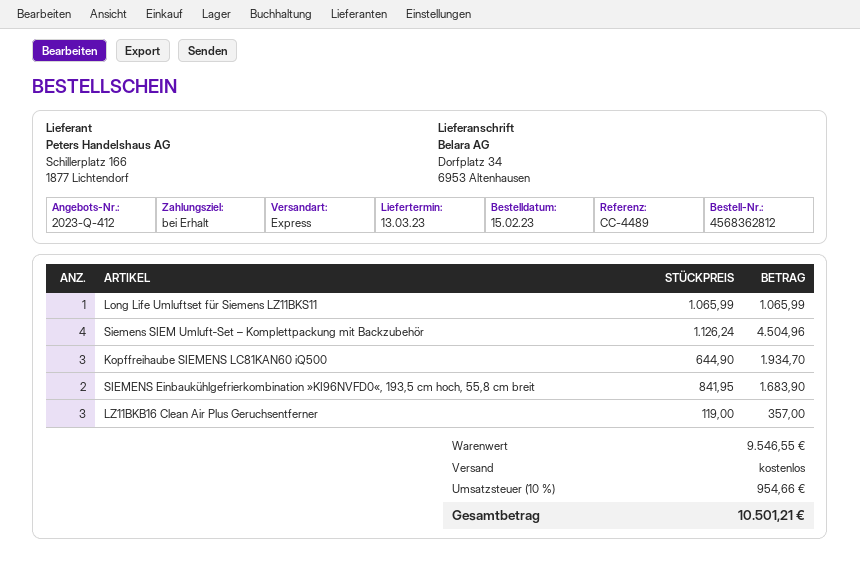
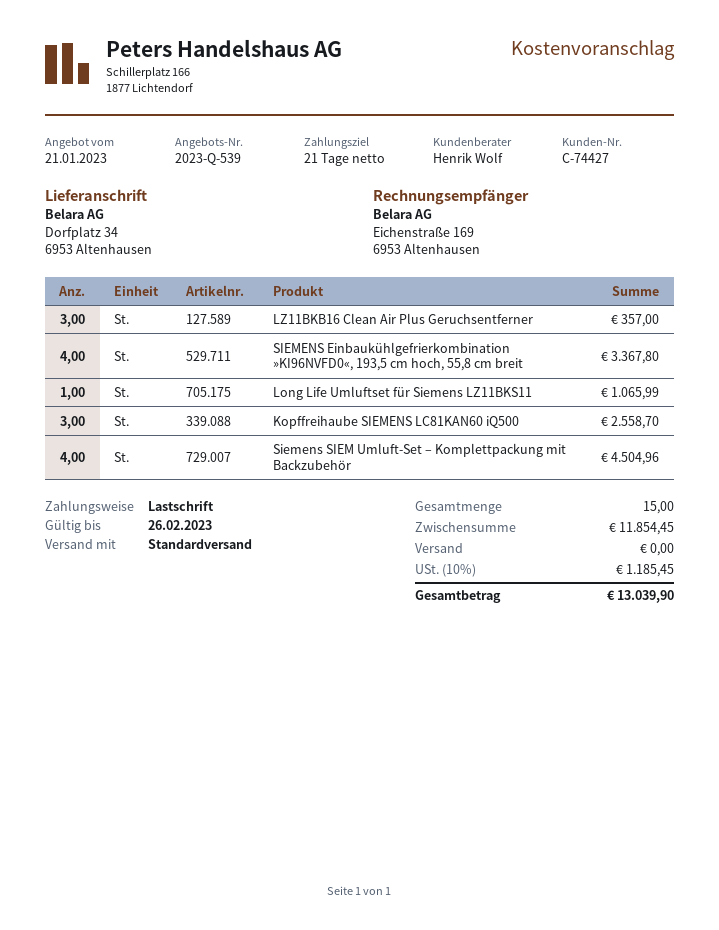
quote number: 2023-Q-412 -> 2023-Q-539
payment terms: on receipt -> 21 days
shipping method: express -> standard
Kopffreihaube SIEMENS LC81KAN60 iQ500: 3 for 1934.70 -> 3 for 2558.70
SIEMENS Einbaukühlgefrierkombination »KI96NVFD0«, 193,5 cm hoch, 55,8 cm breit: 2 for 1683.90 -> 4 for 3367.80
subtotal: 9546.55 -> 11854.45
tax: 10% = 954.66 -> 10% = 1185.45
total: 10501.21 -> 13039.90

